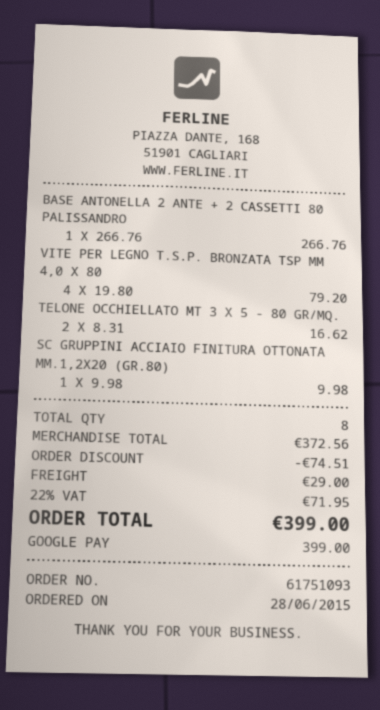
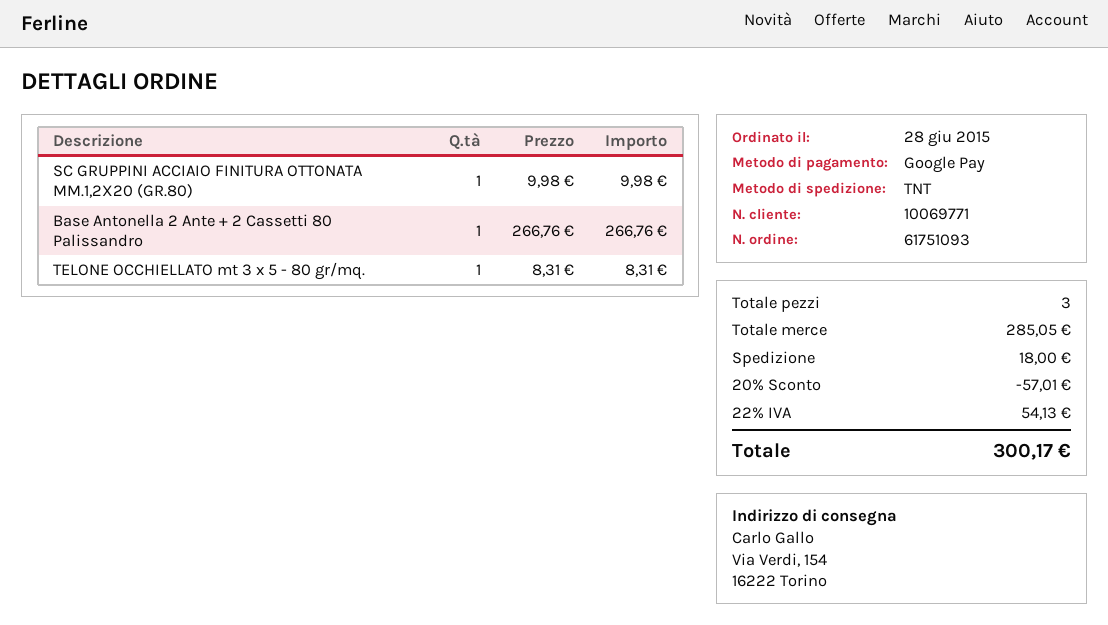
VITE PER LEGNO T.S.P. BRONZATA TSP MM 4,0 X 80: 4 x 19.80 = 79.20 -> none
TELONE OCCHIELLATO MT 3 X 5 - 80 GR/MQ.: 2 x 8.31 = 16.62 -> 1 x 8.31 = 8.31
total quantity: 8 -> 3
subtotal: 372.56 -> 285.05
discount: 74.51 -> 57.01
shipping: 29.00 -> 18.00
tax: 22% = 71.95 -> 22% = 54.13
total: 399.00 -> 300.17

